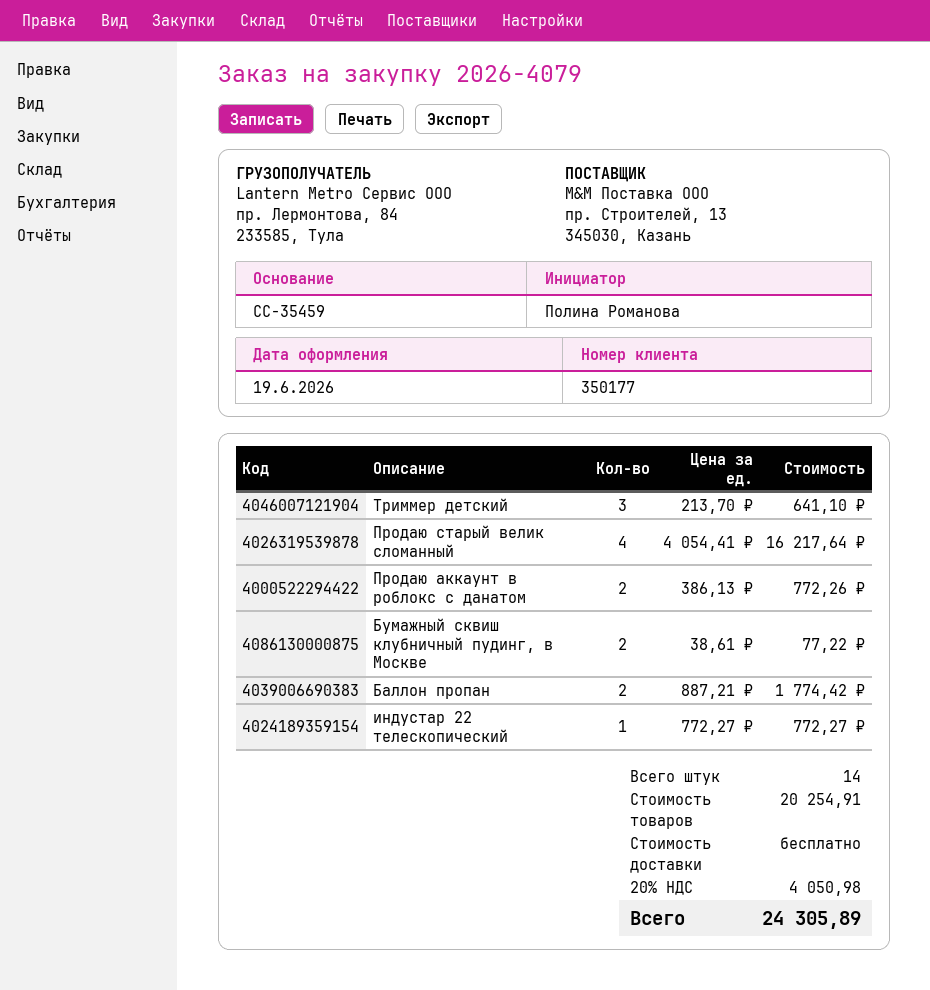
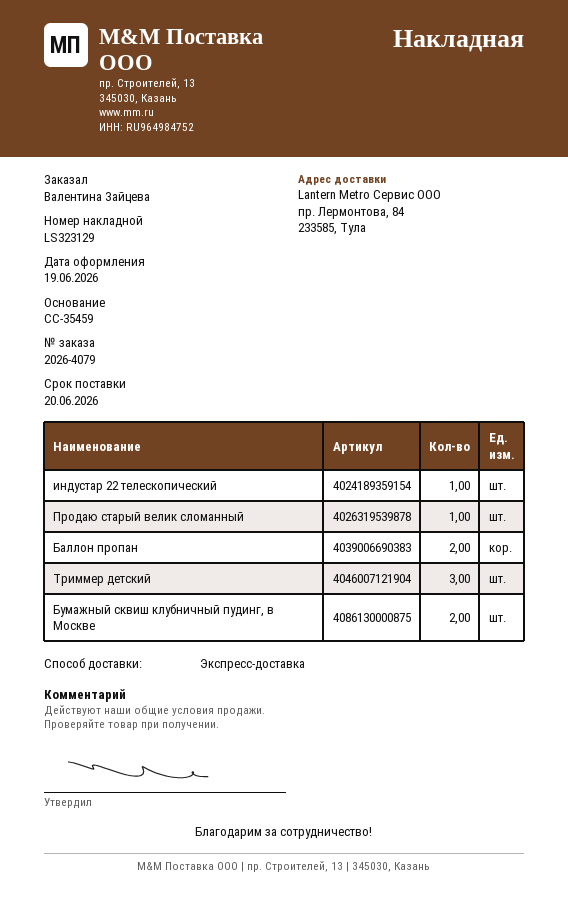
ordered by: Полина Романова -> Валентина Зайцева
Продаю старый велик сломанный: 4 -> 1
Продаю аккаунт в роблокс с данатом: 2 -> none

